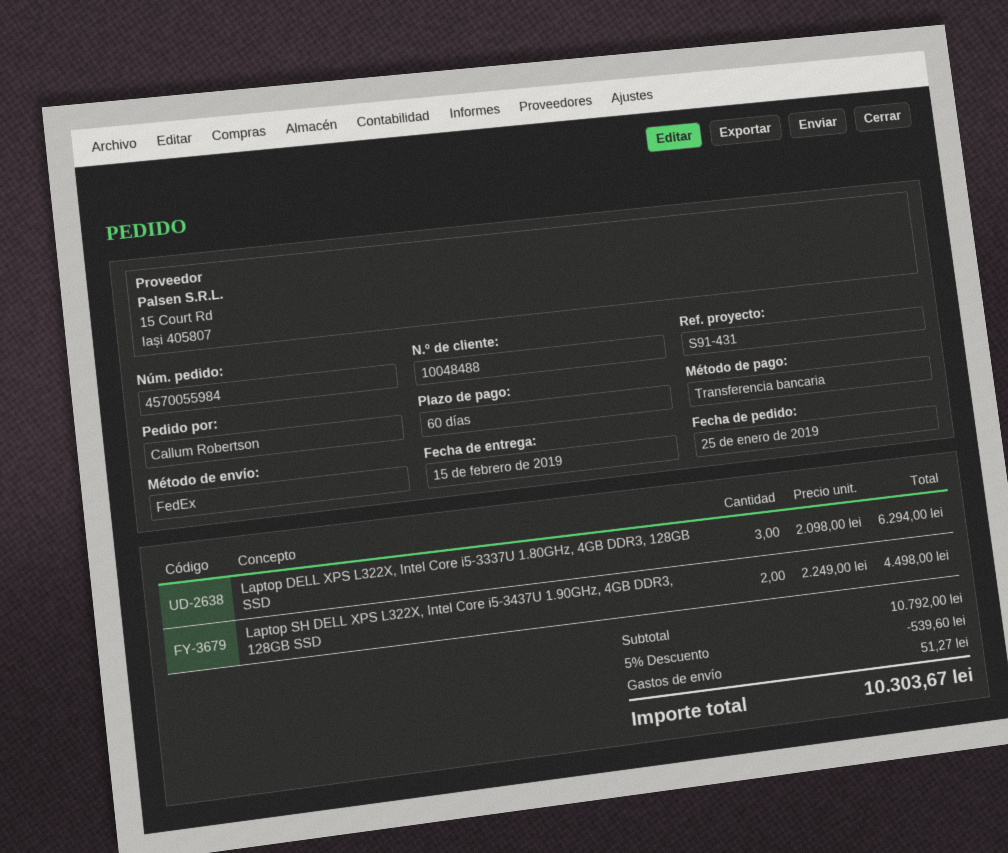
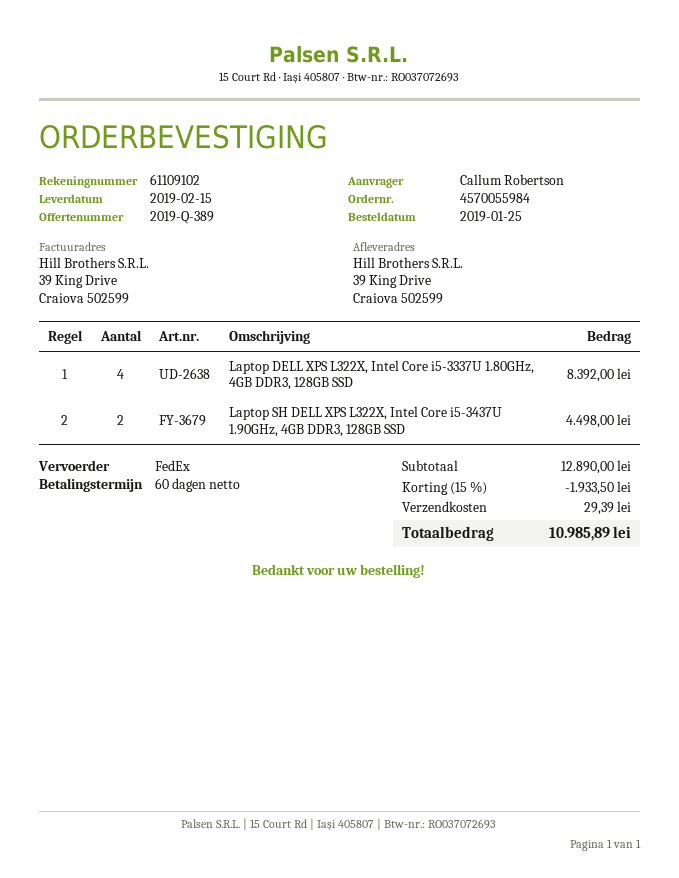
Laptop DELL XPS L322X, Intel Core i5-3337U 1.80GHz, 4GB DDR3, 128GB SSD: 3 for 6294.00 -> 4 for 8392.00
subtotal: 10792.00 -> 12890.00
discount: 5% = 539.60 -> 15% = 1933.50
shipping: 51.27 -> 29.39
total: 10303.67 -> 10985.89

